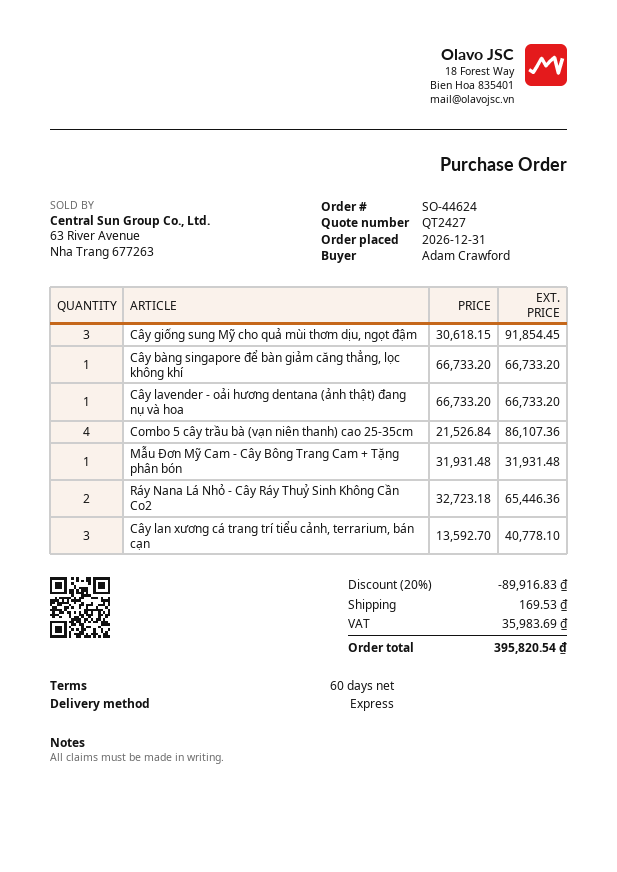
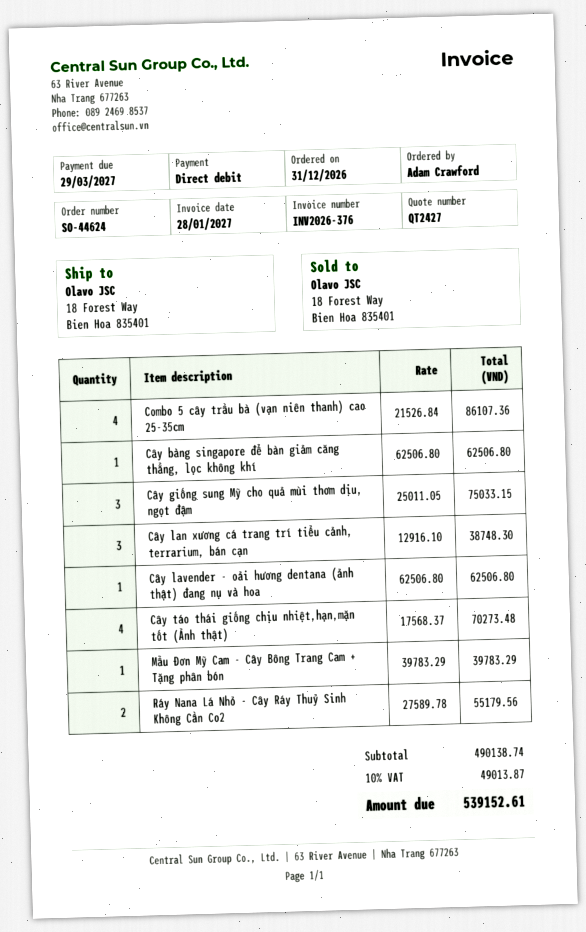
Cây giống sung Mỹ cho quả mùi thơm dịu, ngọt đậm: 3 x 30618.15 = 91854.45 -> 3 x 25011.05 = 75033.15
Cây bàng singapore để bàn giảm căng thẳng, lọc không khí: 1 x 66733.20 = 66733.20 -> 1 x 62506.80 = 62506.80
Cây lavender - oải hương dentana (ảnh thật) đang nụ và hoa: 1 x 66733.20 = 66733.20 -> 1 x 62506.80 = 62506.80
Mẫu Đơn Mỹ Cam - Cây Bông Trang Cam + Tặng phân bón: 1 x 31931.48 = 31931.48 -> 1 x 39783.29 = 39783.29
Ráy Nana Lá Nhỏ - Cây Ráy Thuỷ Sinh Không Cần Co2: 2 x 32723.18 = 65446.36 -> 2 x 27589.78 = 55179.56
Cây lan xương cá trang trí tiểu cảnh, terrarium, bán cạn: 3 x 13592.70 = 40778.10 -> 3 x 12916.10 = 38748.30
Cây táo thái giống chịu nhiệt,hạn,mặn tốt (Ảnh thật): none -> 4 x 17568.37 = 70273.48
discount: 20% = 89916.83 -> none
shipping: 169.53 -> none
tax: 35983.69 -> 49013.87
total: 395820.54 -> 539152.61

